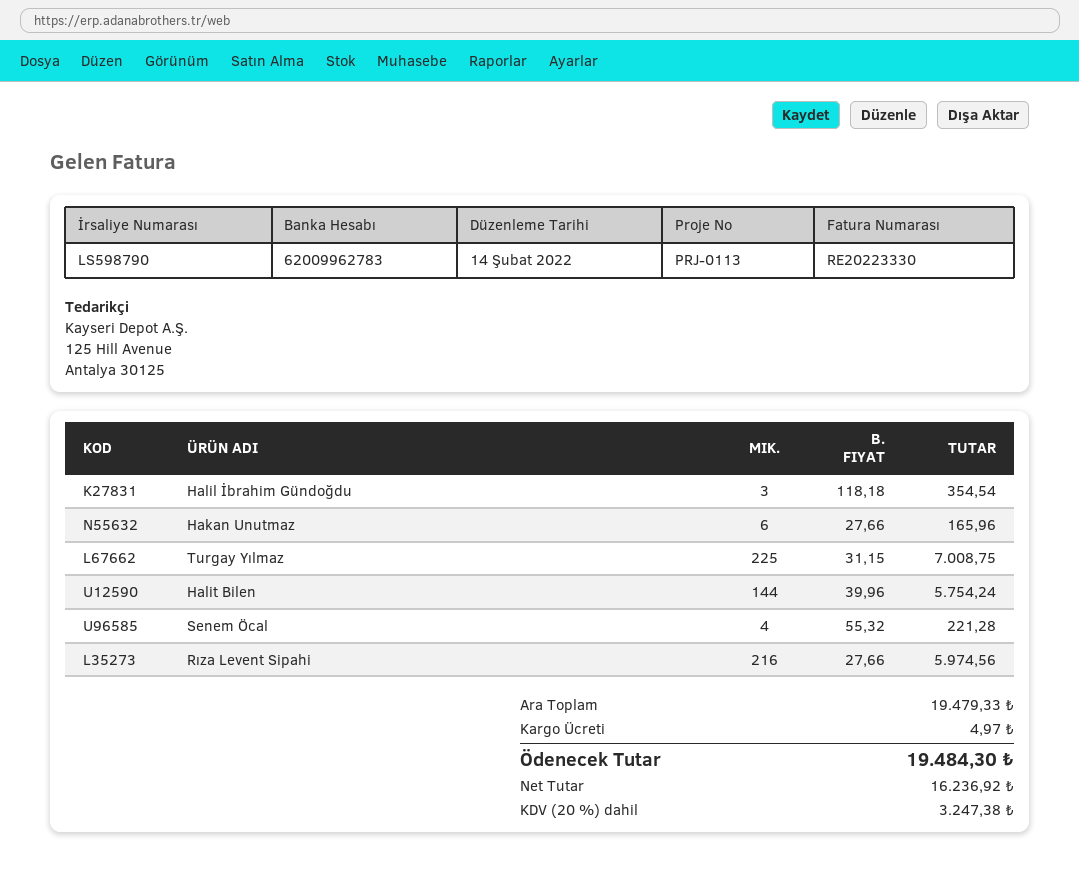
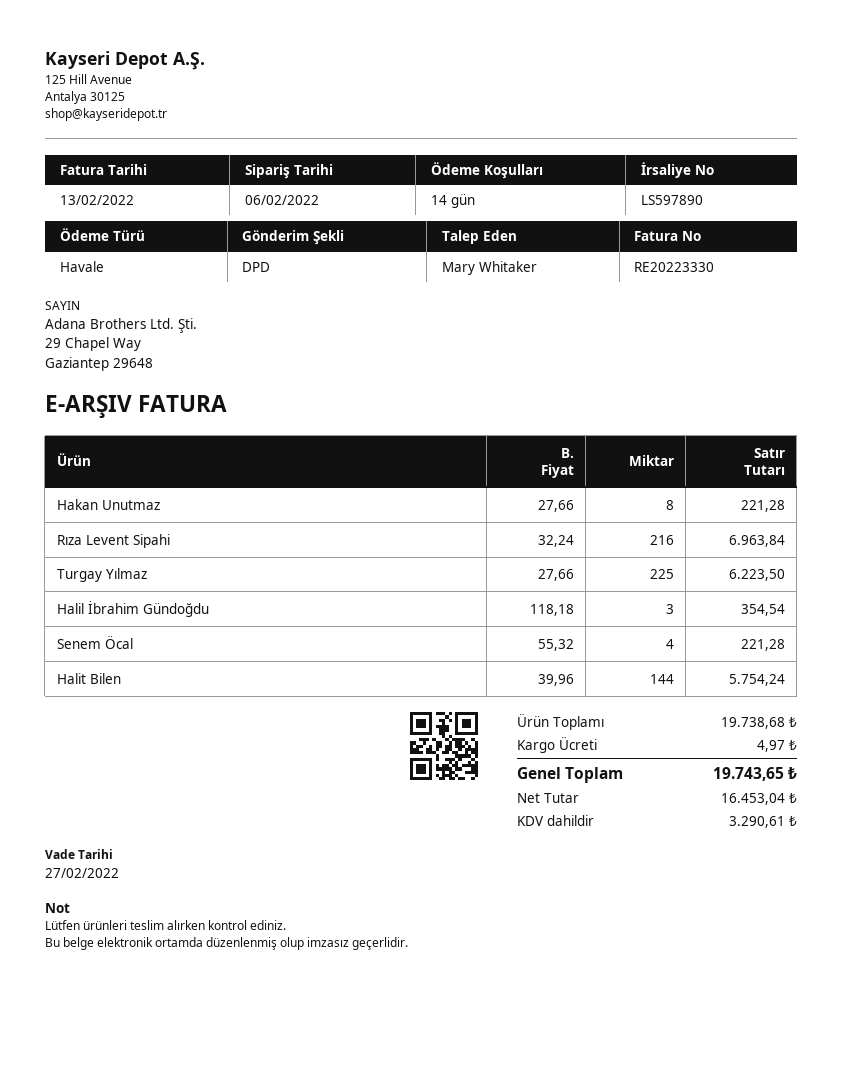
delivery note number: LS598790 -> LS597890
invoice date: 2022-02-14 -> 2022-02-13
Hakan Unutmaz: 6 x 27.66 = 165.96 -> 8 x 27.66 = 221.28
Turgay Yılmaz: 225 x 31.15 = 7008.75 -> 225 x 27.66 = 6223.50
Rıza Levent Sipahi: 216 x 27.66 = 5974.56 -> 216 x 32.24 = 6963.84
subtotal: 19479.33 -> 19738.68
net: 16236.92 -> 16453.04
tax: 3247.38 -> 3290.61
total: 19484.30 -> 19743.65

